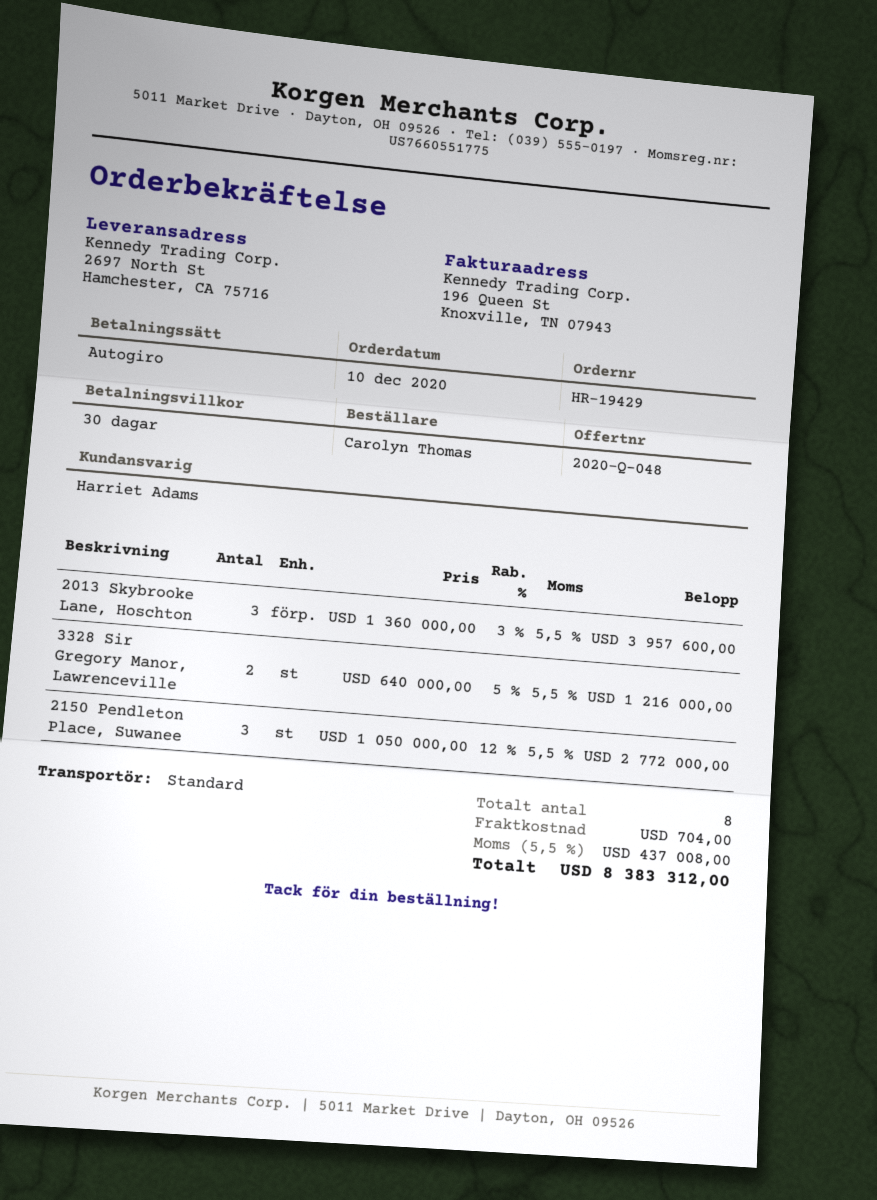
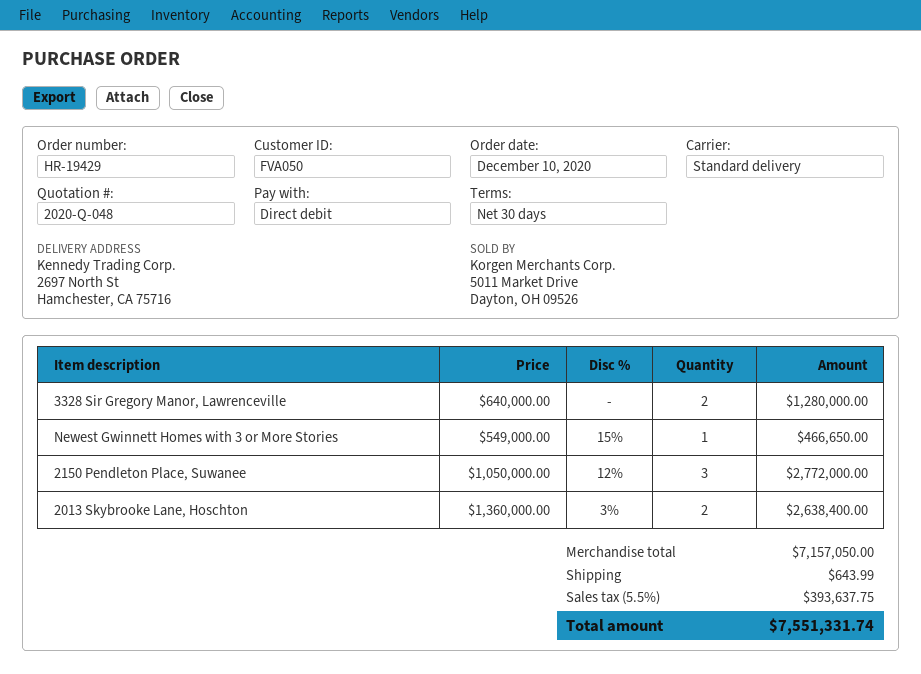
2013 Skybrooke Lane, Hoschton: 3 x 1360000.00 - 3% = 3957600.00 -> 2 x 1360000.00 - 3% = 2638400.00
3328 Sir Gregory Manor, Lawrenceville: 2 x 640000.00 - 5% = 1216000.00 -> 2 x 640000.00 = 1280000.00
Newest Gwinnett Homes with 3 or More Stories: none -> 1 x 549000.00 - 15% = 466650.00
shipping: 704.00 -> 643.99
tax: 5.5% = 437008.00 -> 5.5% = 393637.75
total: 8383312.00 -> 7551331.74

